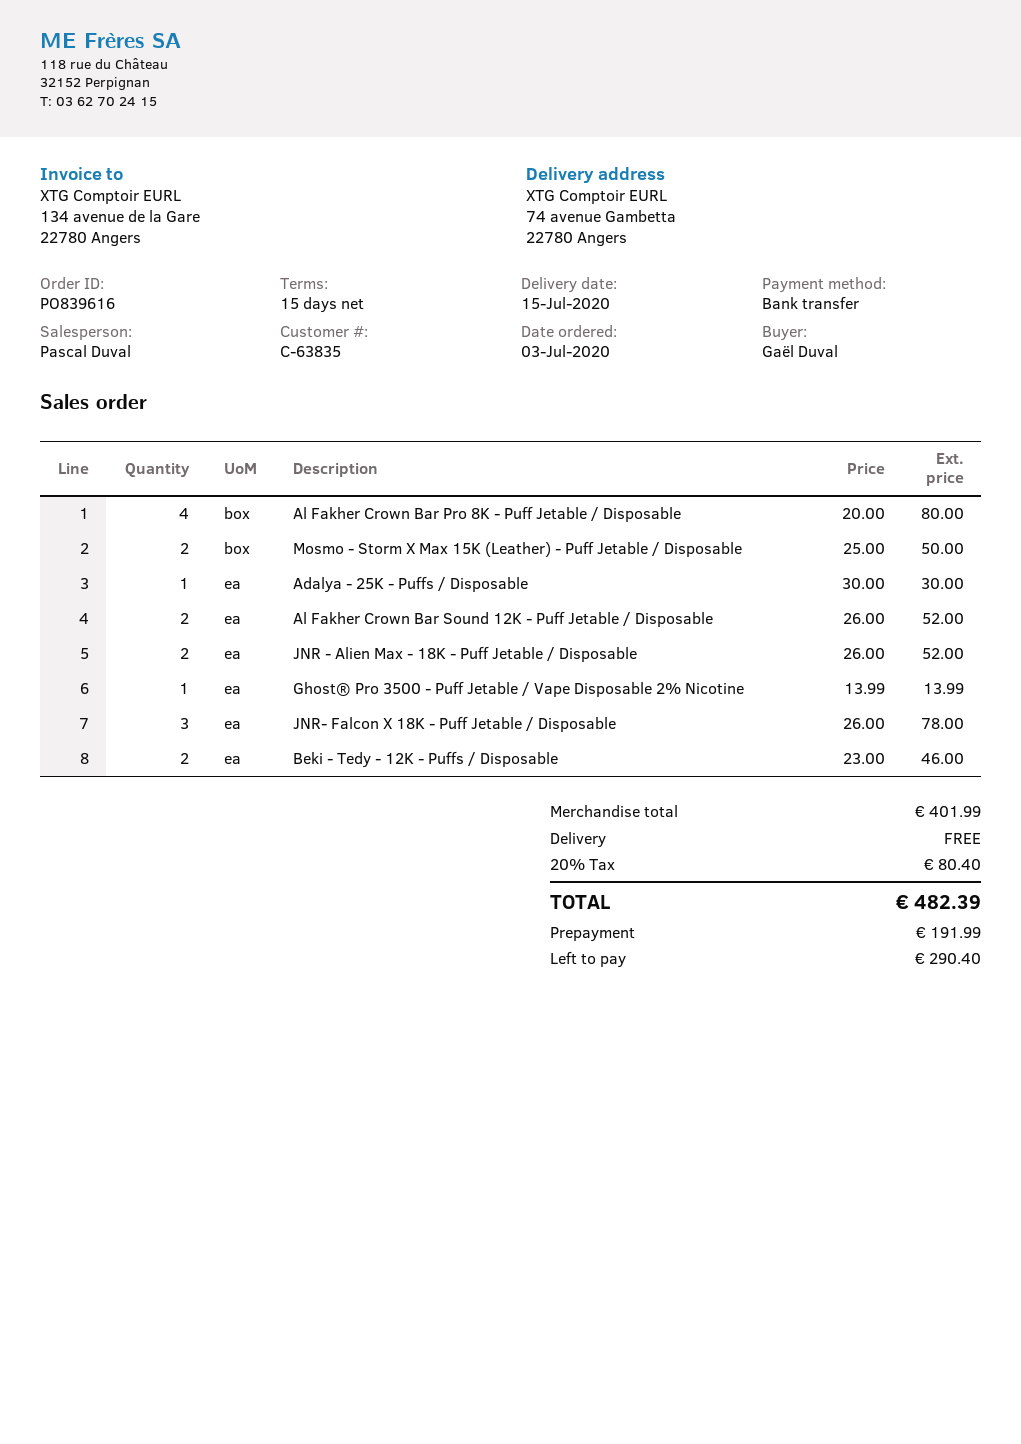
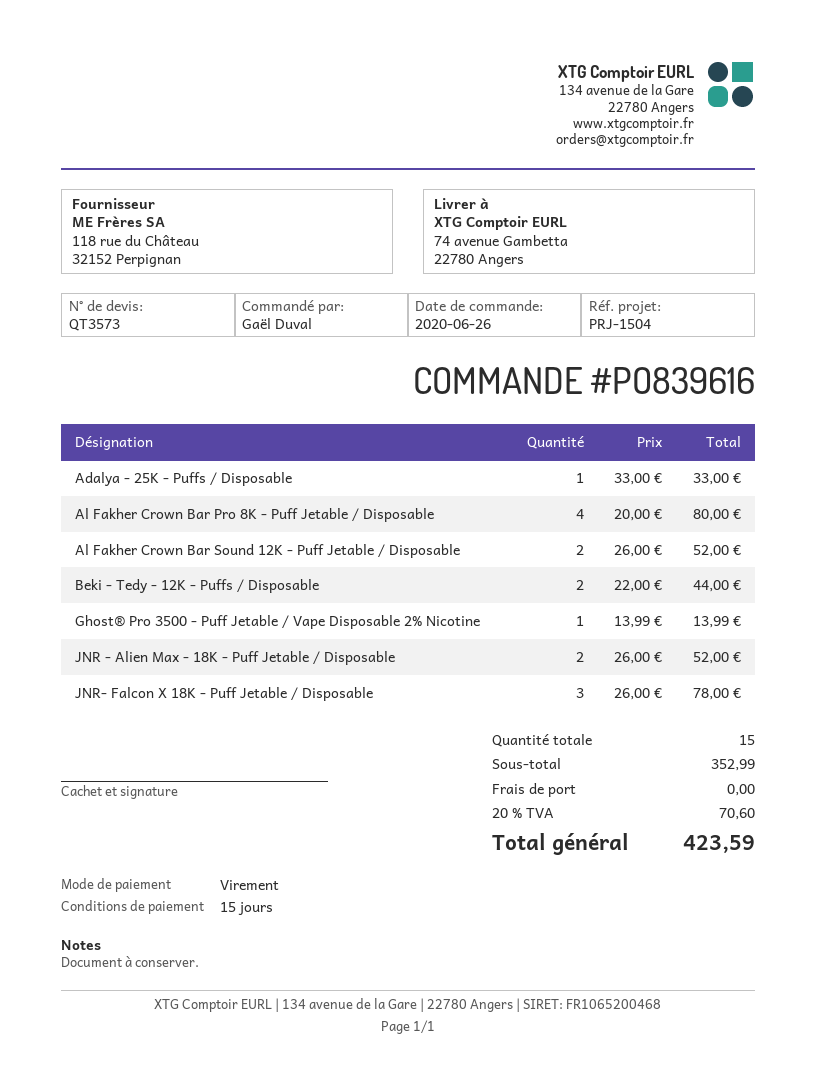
order date: 2020-07-03 -> 2020-06-26
Mosmo - Storm X Max 15K (Leather) - Puff Jetable / Disposable: 2 x 25.00 = 50.00 -> none
Adalya - 25K - Puffs / Disposable: 1 x 30.00 = 30.00 -> 1 x 33.00 = 33.00
Beki - Tedy - 12K - Puffs / Disposable: 2 x 23.00 = 46.00 -> 2 x 22.00 = 44.00
subtotal: 401.99 -> 352.99
tax: 20% = 80.40 -> 20% = 70.60
total: 482.39 -> 423.59

